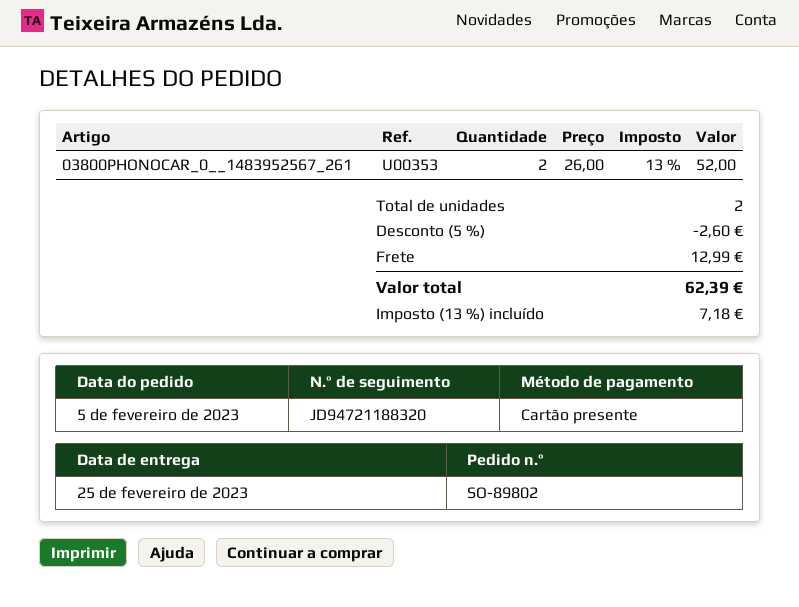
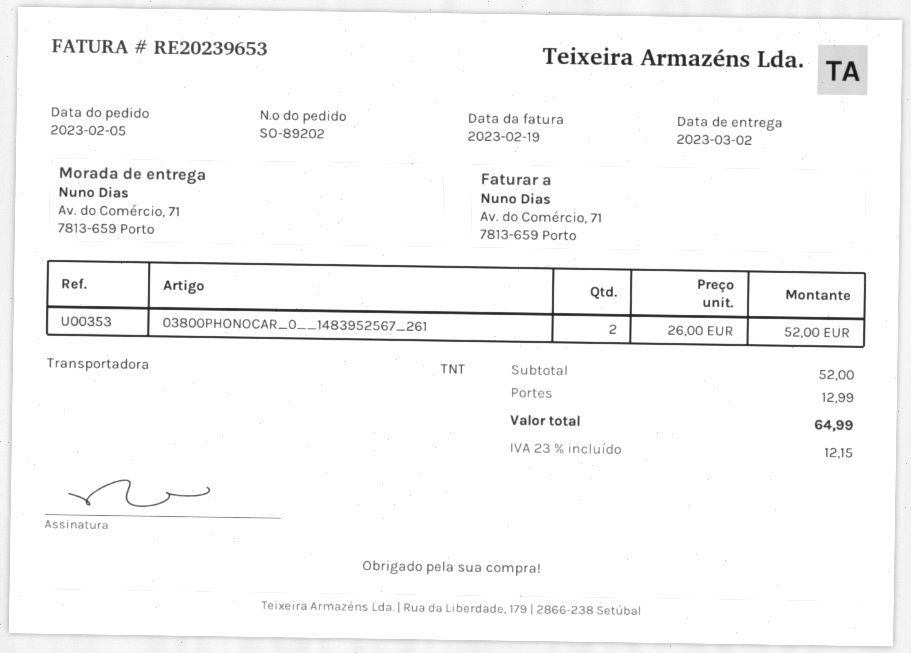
order number: SO-89802 -> SO-89202
delivery date: 2023-02-25 -> 2023-03-02
discount: 5% = 2.60 -> none
tax: 13% = 7.18 -> 23% = 12.15
total: 62.39 -> 64.99

